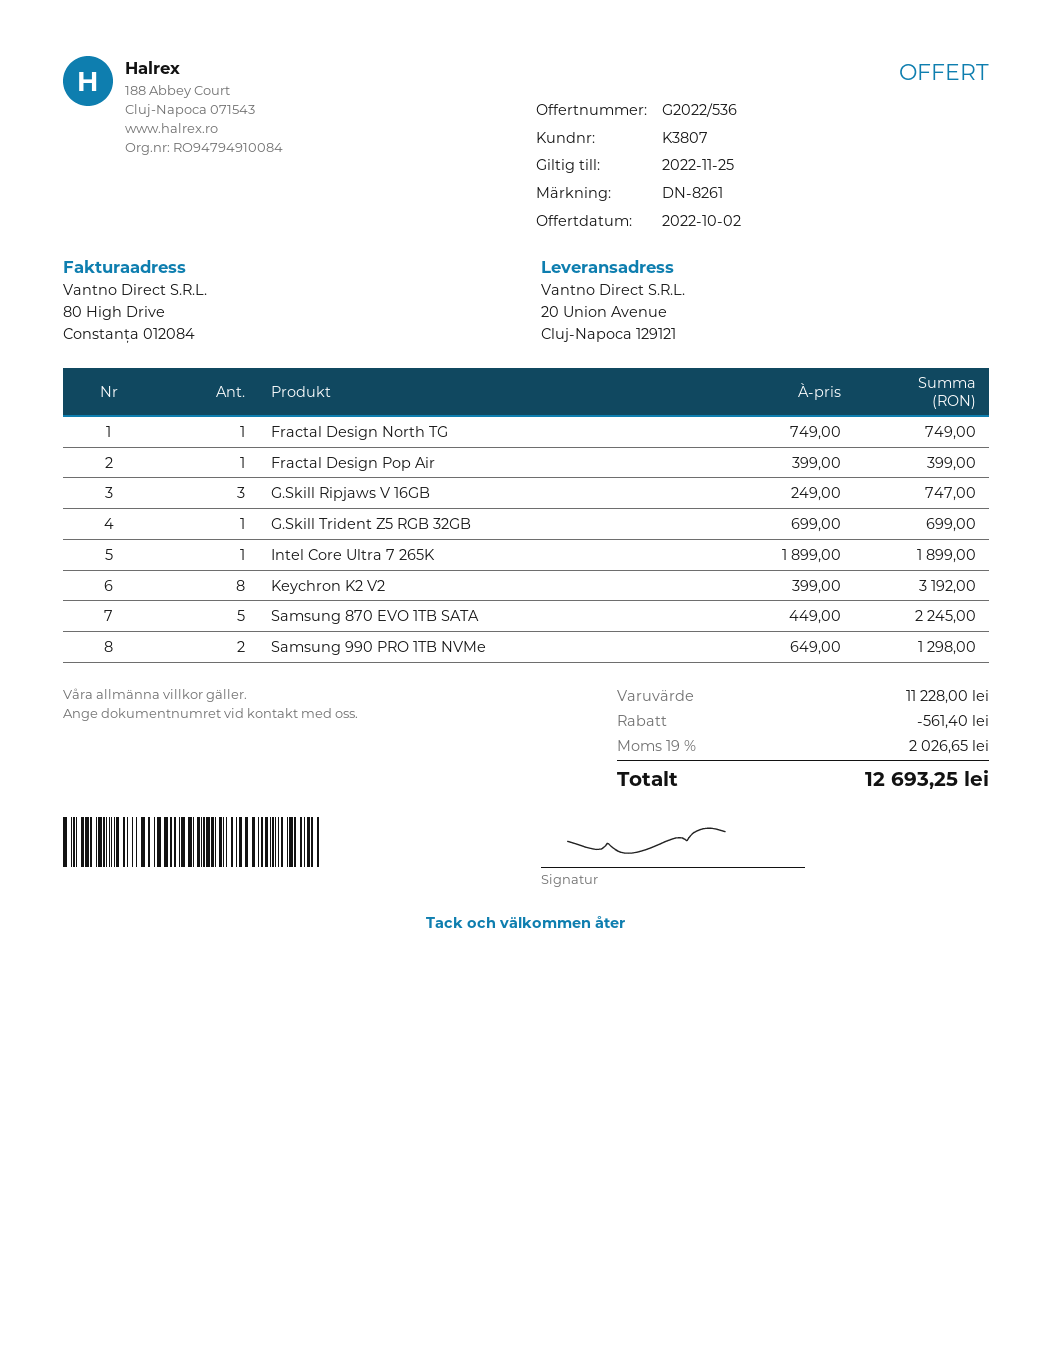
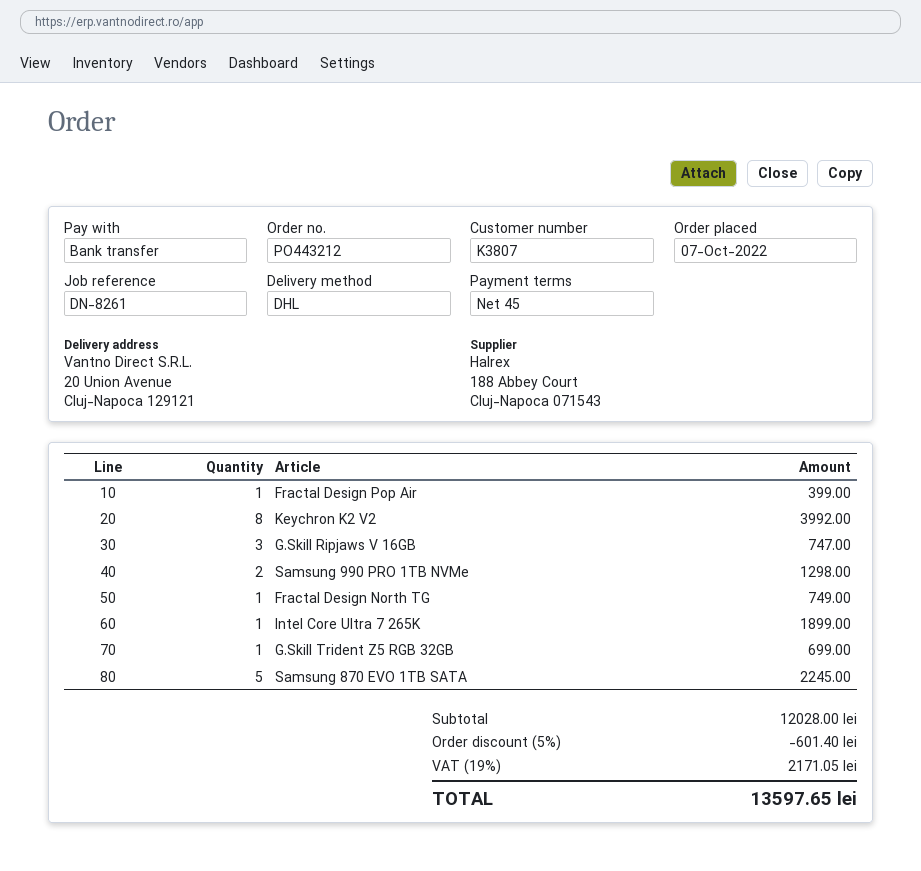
Keychron K2 V2: 8 for 3192.00 -> 8 for 3992.00
subtotal: 11228.00 -> 12028.00
discount: 561.40 -> 601.40
tax: 19% = 2026.65 -> 19% = 2171.05
total: 12693.25 -> 13597.65

